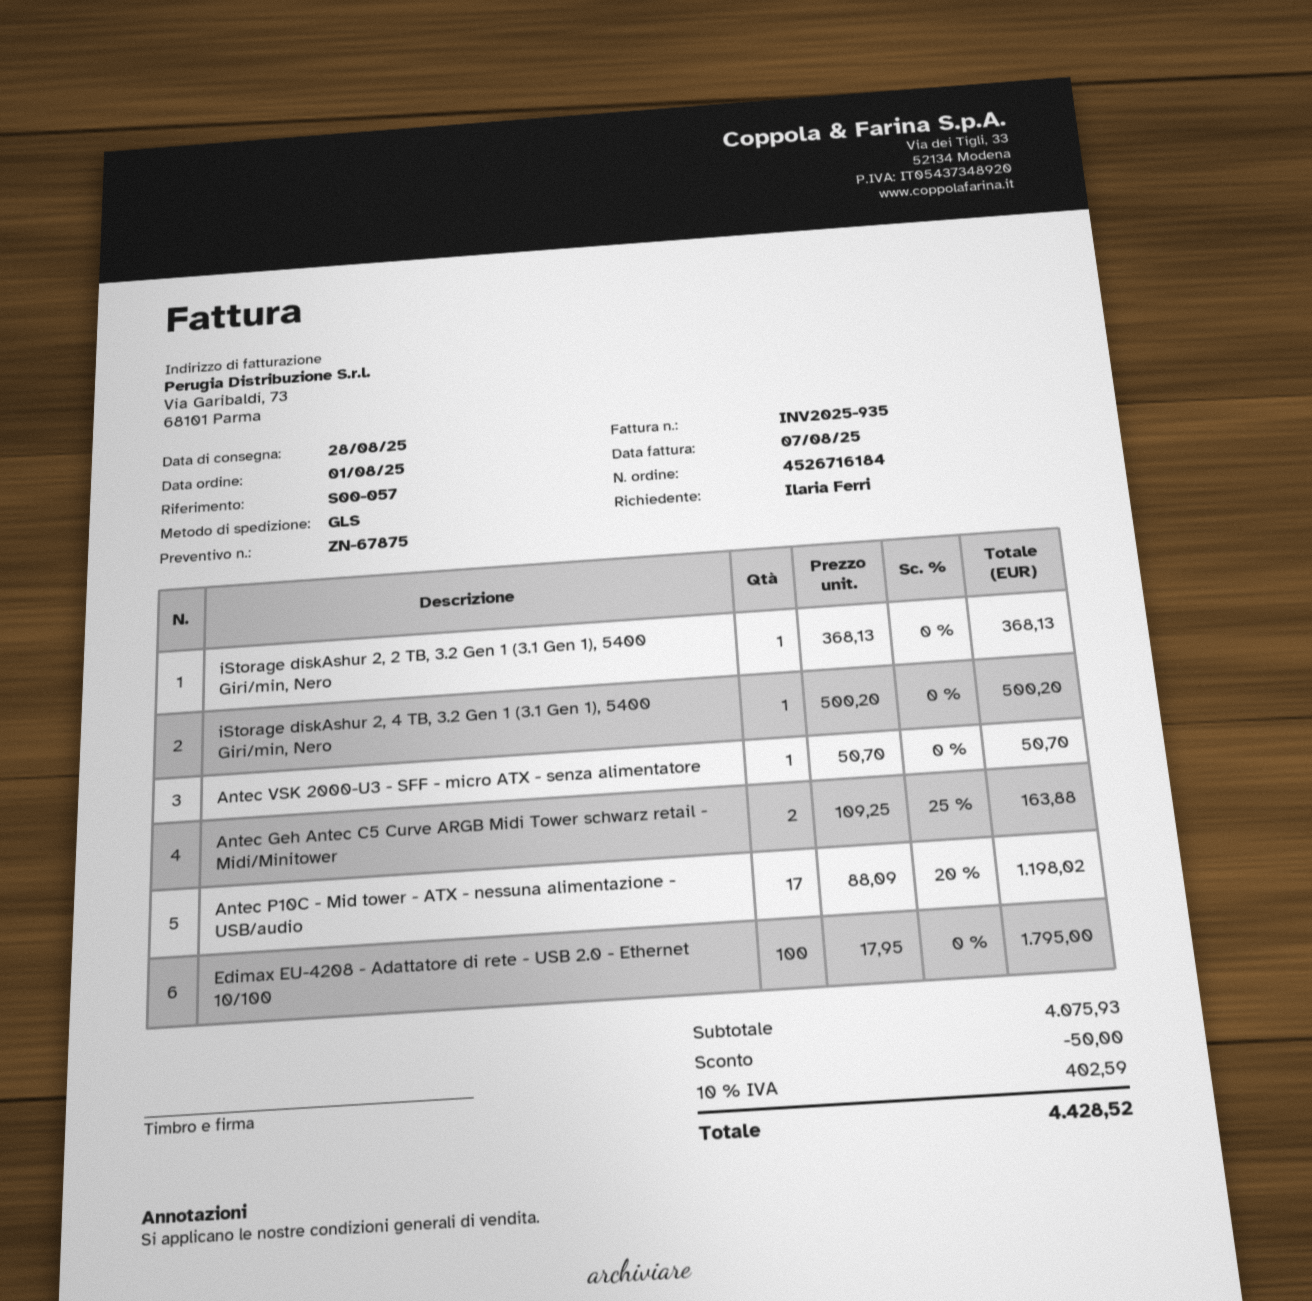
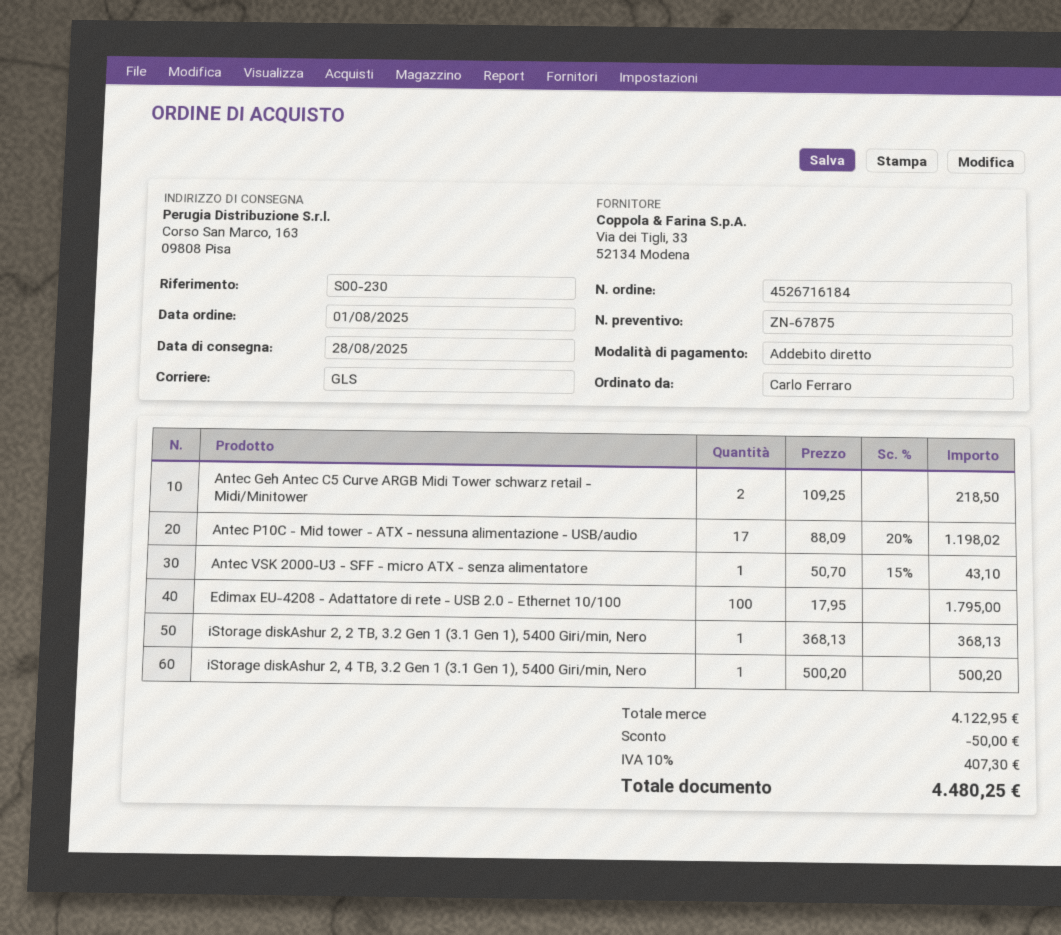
reference: S00-057 -> S00-230
ordered by: Ilaria Ferri -> Carlo Ferraro
Antec VSK 2000-U3 - SFF - micro ATX - senza alimentatore: 1 x 50.70 = 50.70 -> 1 x 50.70 - 15% = 43.10
Antec Geh Antec C5 Curve ARGB Midi Tower schwarz retail - Midi/Minitower: 2 x 109.25 - 25% = 163.88 -> 2 x 109.25 = 218.50
subtotal: 4075.93 -> 4122.95
tax: 10% = 402.59 -> 10% = 407.30
total: 4428.52 -> 4480.25

